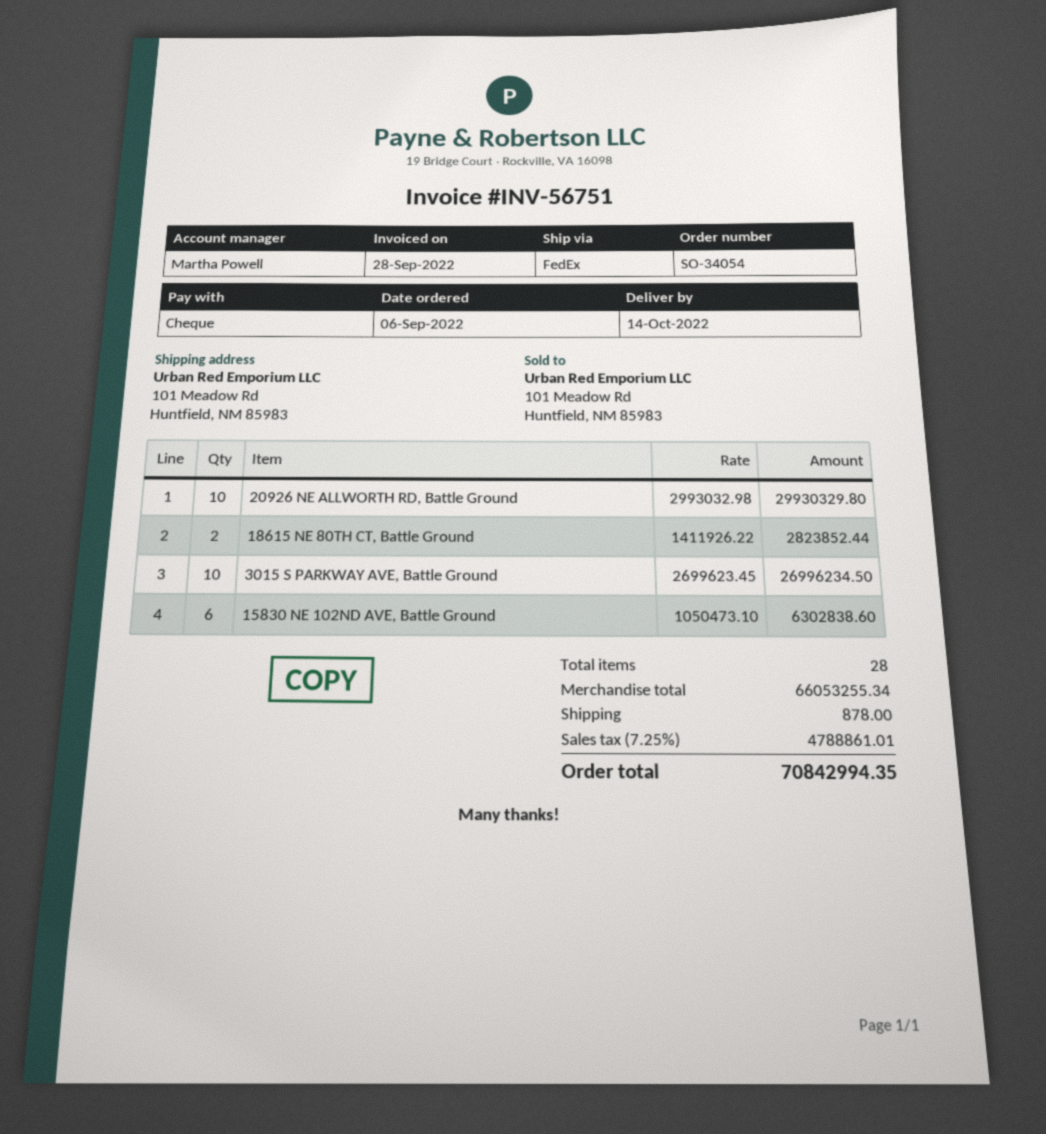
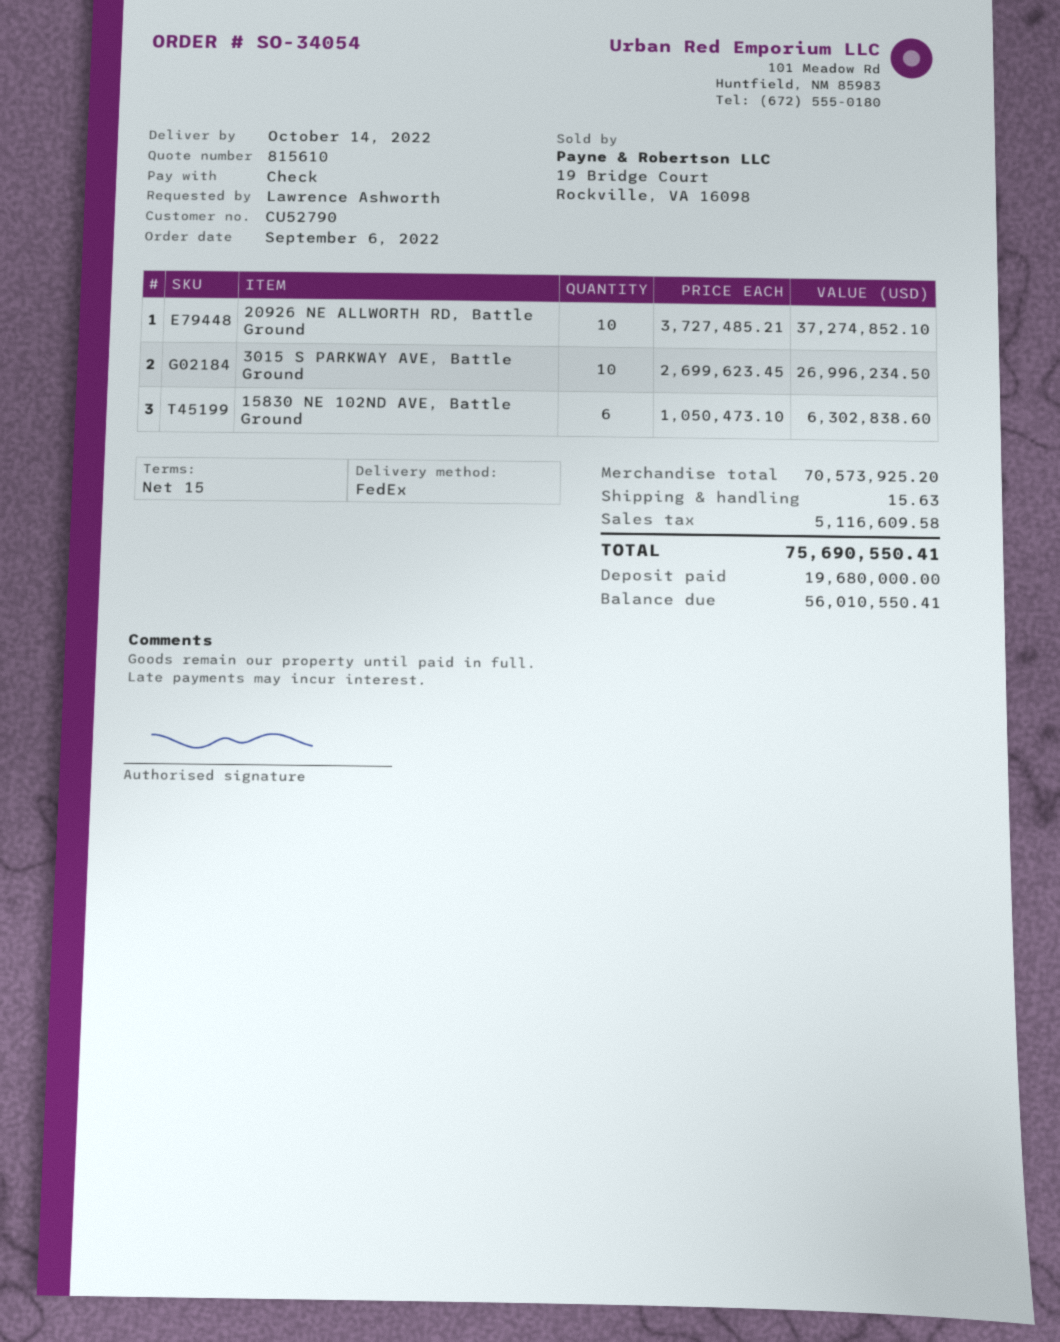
20926 NE ALLWORTH RD, Battle Ground: 10 x 2993032.98 = 29930329.80 -> 10 x 3727485.21 = 37274852.10
18615 NE 80TH CT, Battle Ground: 2 x 1411926.22 = 2823852.44 -> none
subtotal: 66053255.34 -> 70573925.20
shipping: 878.00 -> 15.63
tax: 4788861.01 -> 5116609.58
total: 70842994.35 -> 75690550.41

